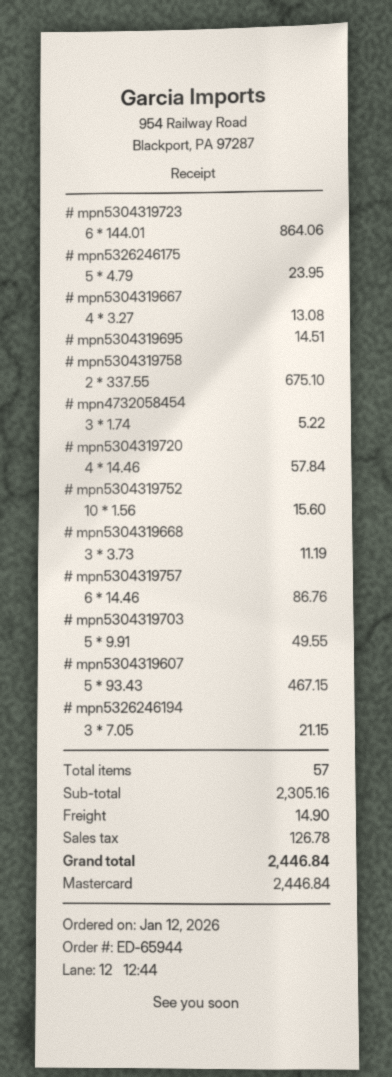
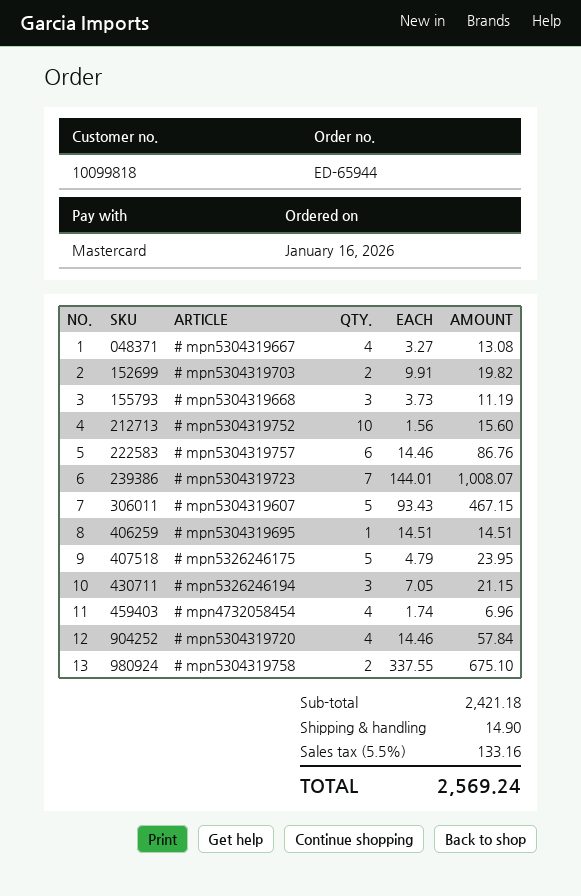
order date: 2026-01-12 -> 2026-01-16
# mpn5304319723: 6 x 144.01 = 864.06 -> 7 x 144.01 = 1008.07
# mpn4732058454: 3 x 1.74 = 5.22 -> 4 x 1.74 = 6.96
# mpn5304319703: 5 x 9.91 = 49.55 -> 2 x 9.91 = 19.82
subtotal: 2305.16 -> 2421.18
tax: 126.78 -> 133.16
total: 2446.84 -> 2569.24

